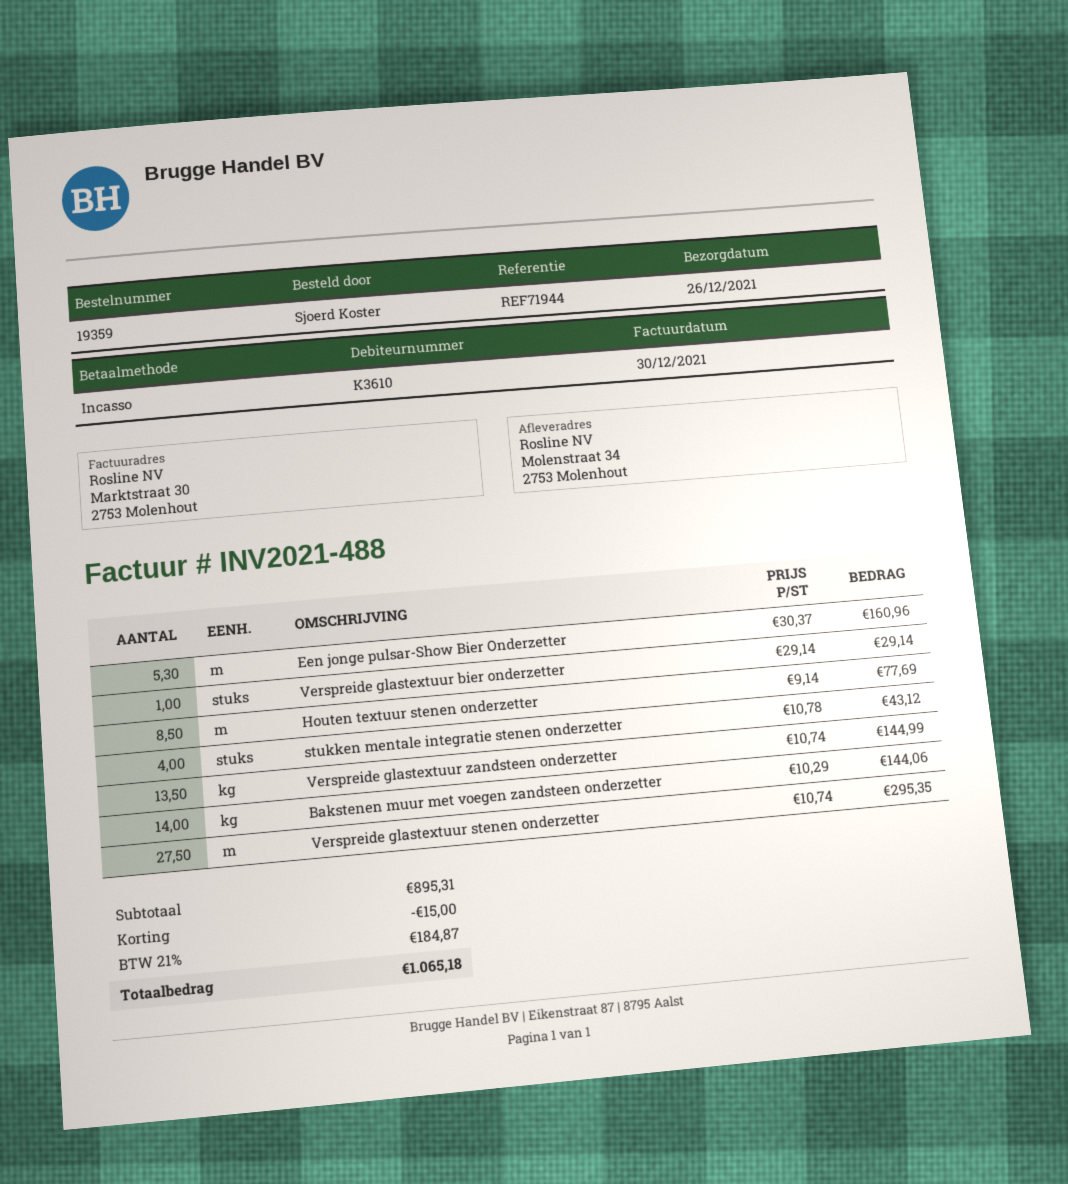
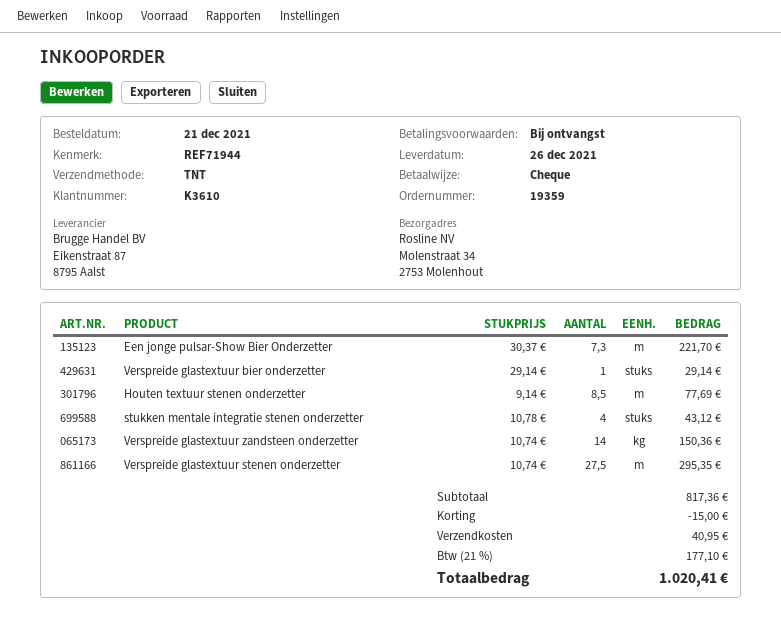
payment method: direct debit -> cheque
Een jonge pulsar-Show Bier Onderzetter: 5.3 x 30.37 = 160.96 -> 7.3 x 30.37 = 221.70
Verspreide glastextuur zandsteen onderzetter: 13.5 x 10.74 = 144.99 -> 14 x 10.74 = 150.36
Bakstenen muur met voegen zandsteen onderzetter: 14 x 10.29 = 144.06 -> none
subtotal: 895.31 -> 817.36
shipping: none -> 40.95
tax: 21% = 184.87 -> 21% = 177.10
total: 1065.18 -> 1020.41

